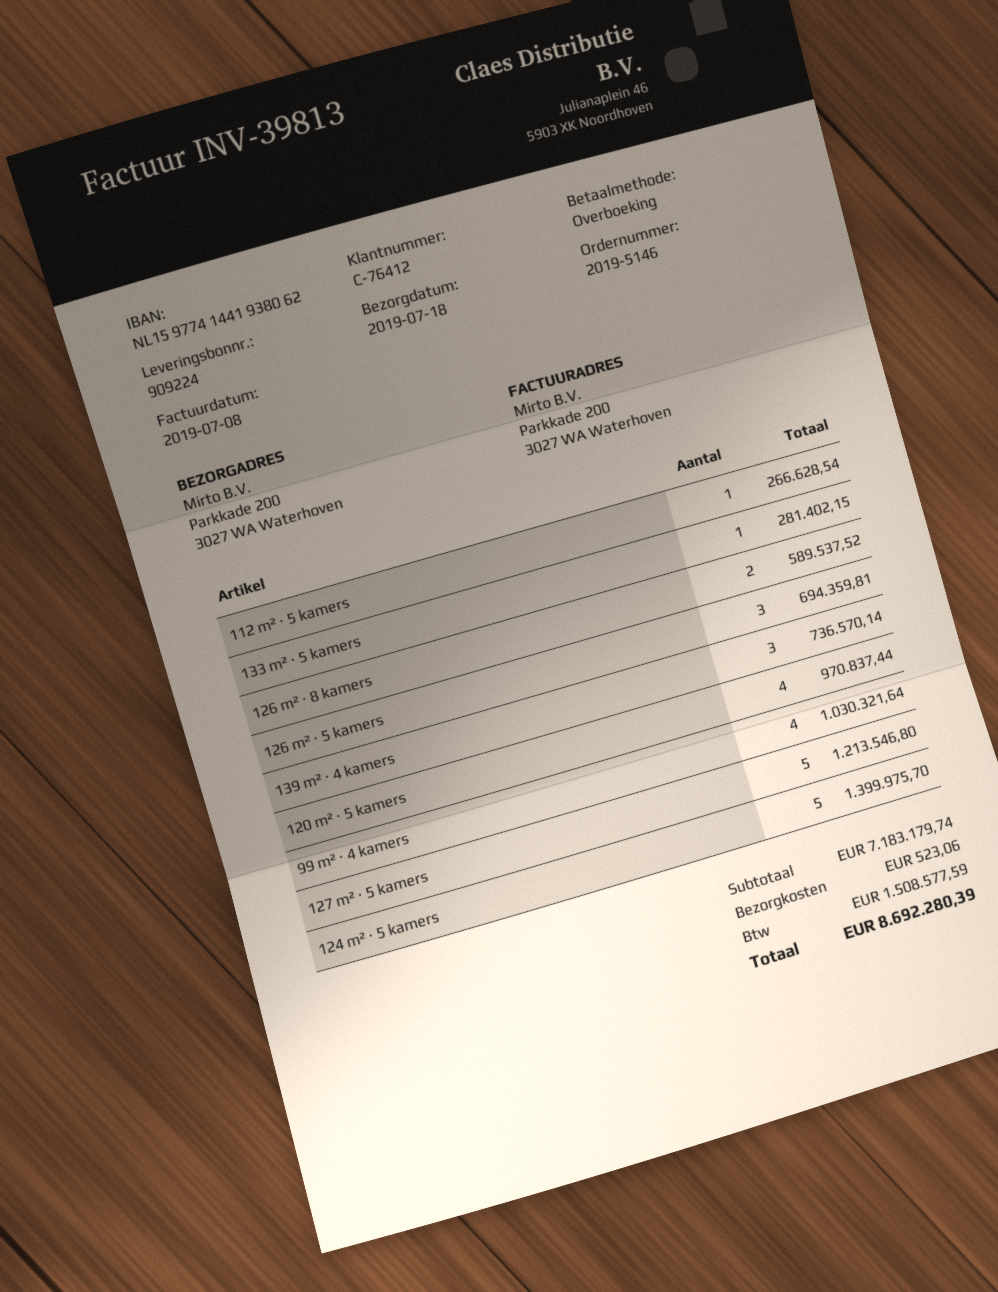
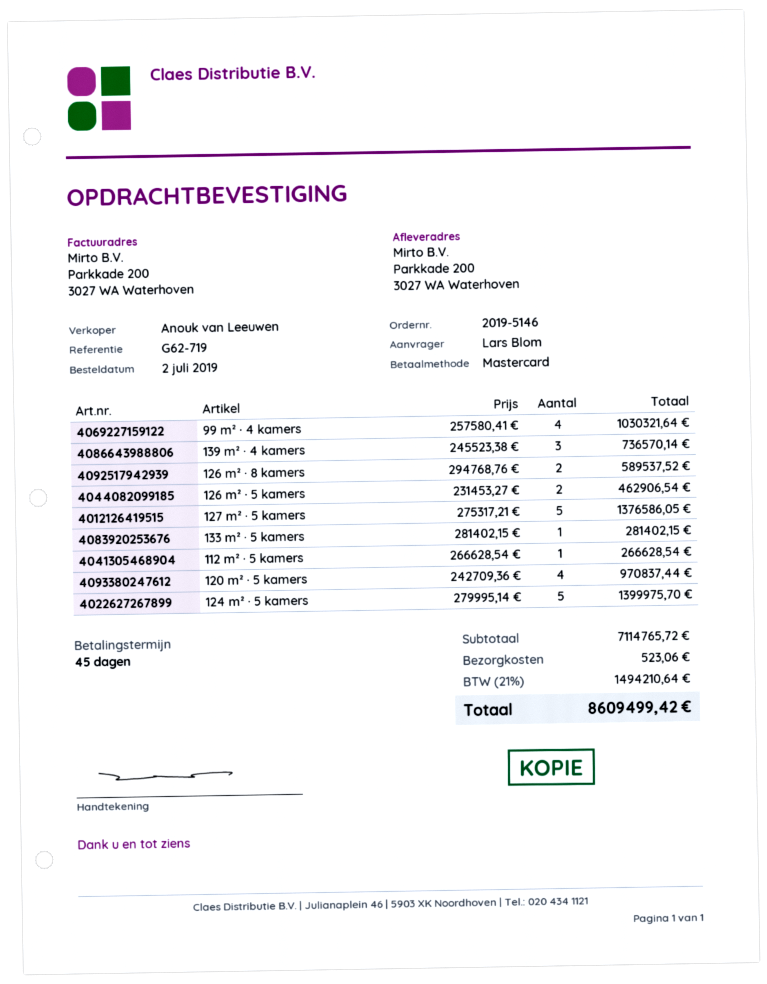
payment method: bank transfer -> Mastercard
126 m² · 5 kamers: 3 for 694359.81 -> 2 for 462906.54
127 m² · 5 kamers: 5 for 1213546.80 -> 5 for 1376586.05
subtotal: 7183179.74 -> 7114765.72
tax: 1508577.59 -> 1494210.64
total: 8692280.39 -> 8609499.42

